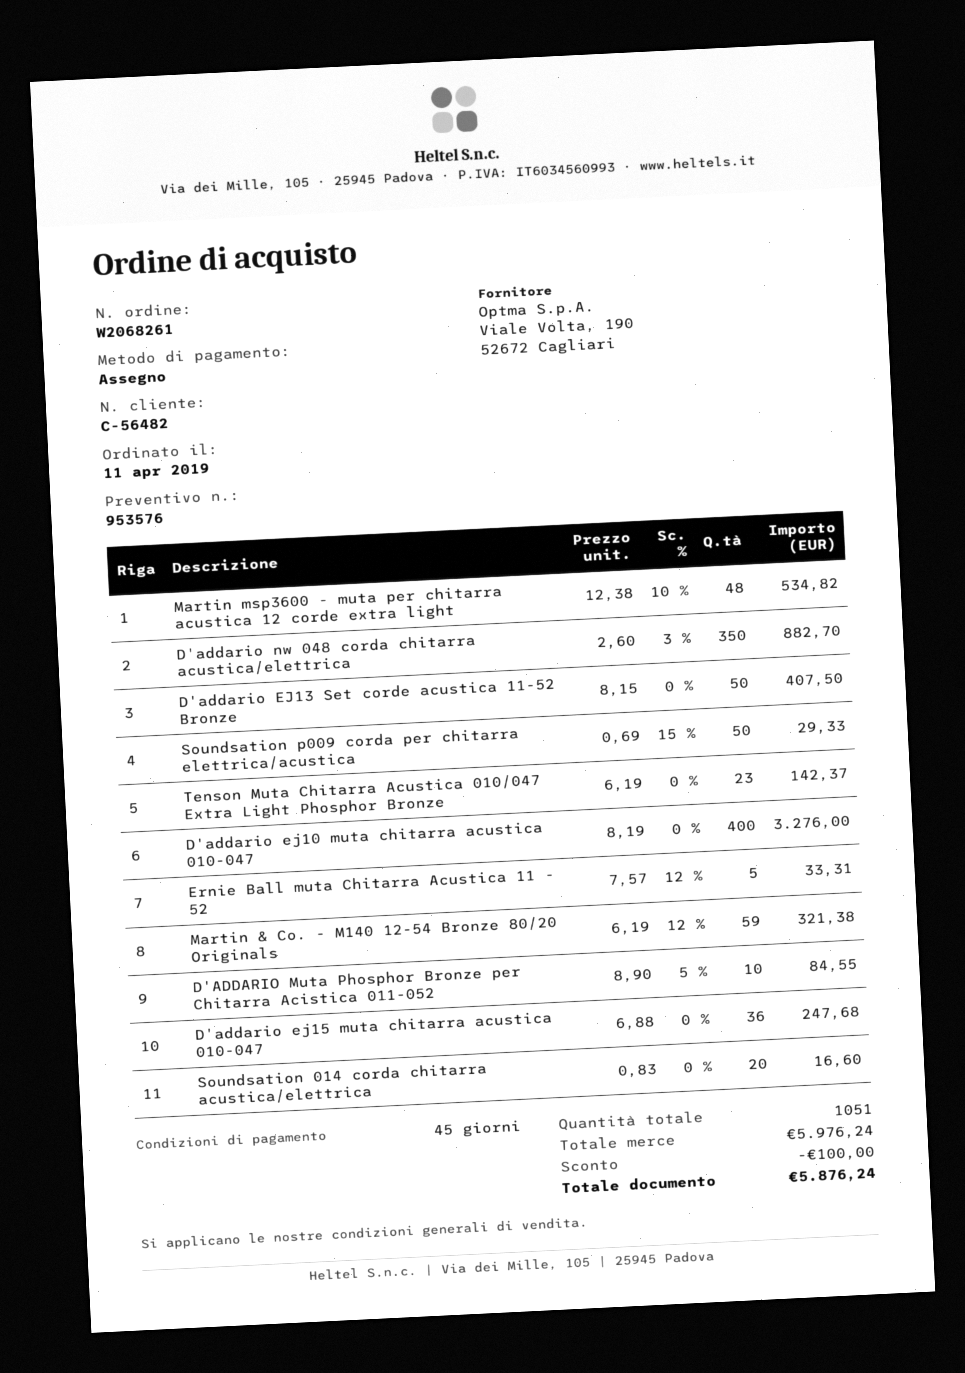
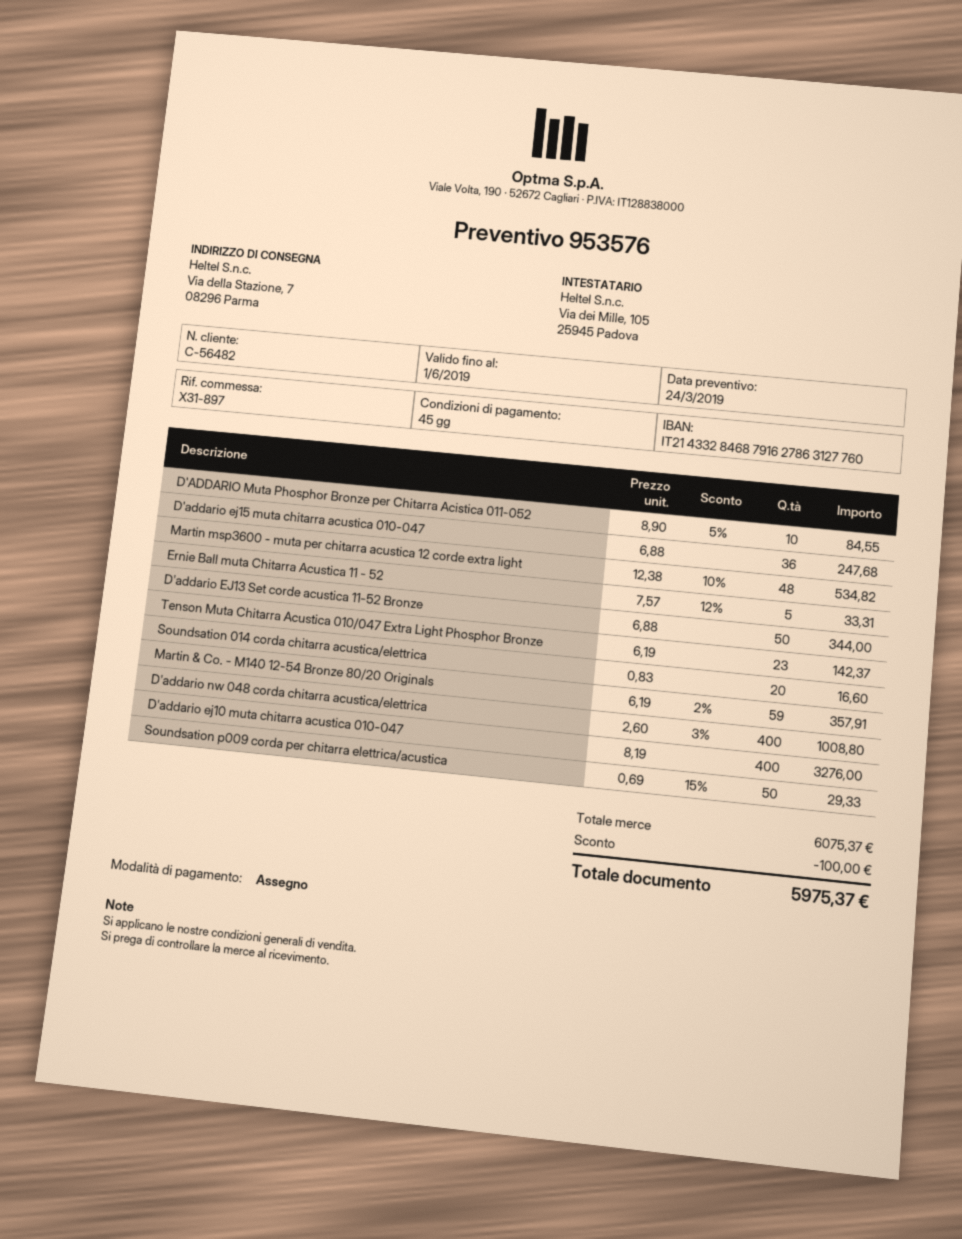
D'addario nw 048 corda chitarra acustica/elettrica: 350 x 2.60 - 3% = 882.70 -> 400 x 2.60 - 3% = 1008.80
D'addario EJ13 Set corde acustica 11-52 Bronze: 50 x 8.15 = 407.50 -> 50 x 6.88 = 344.00
Martin & Co. - M140 12-54 Bronze 80/20 Originals: 59 x 6.19 - 12% = 321.38 -> 59 x 6.19 - 2% = 357.91
subtotal: 5976.24 -> 6075.37
total: 5876.24 -> 5975.37

